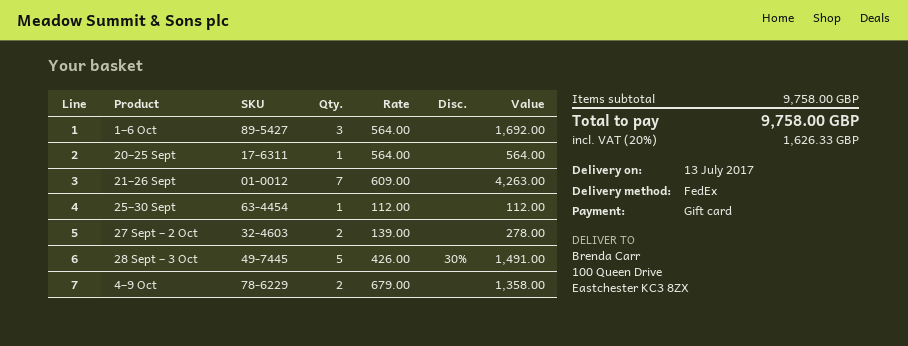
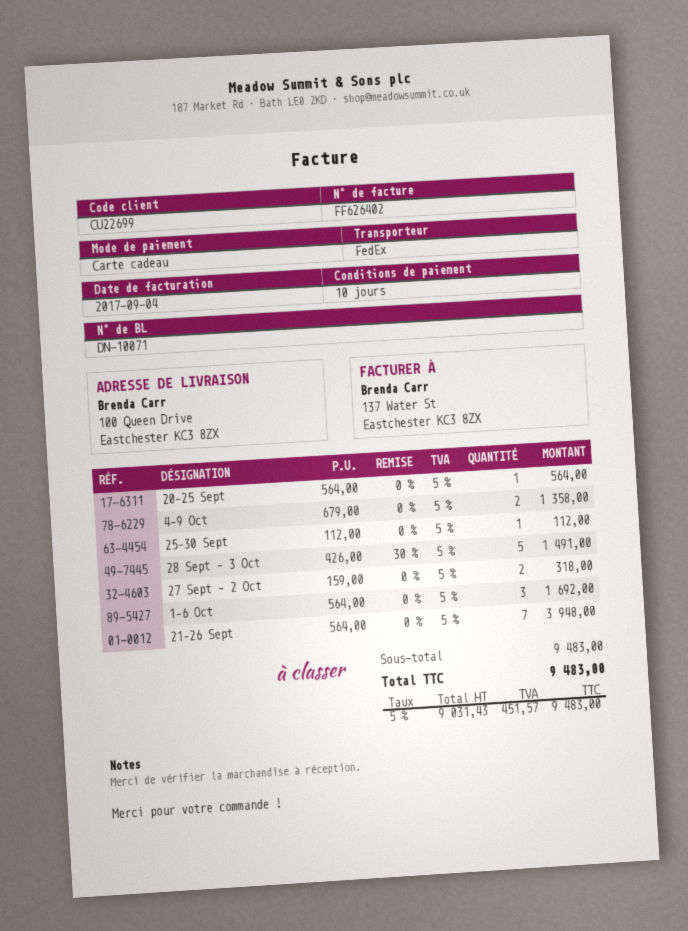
21–26 Sept: 7 x 609.00 = 4263.00 -> 7 x 564.00 = 3948.00
27 Sept – 2 Oct: 2 x 139.00 = 278.00 -> 2 x 159.00 = 318.00
subtotal: 9758.00 -> 9483.00
tax: 20% = 1626.33 -> 5% = 451.57
total: 9758.00 -> 9483.00

